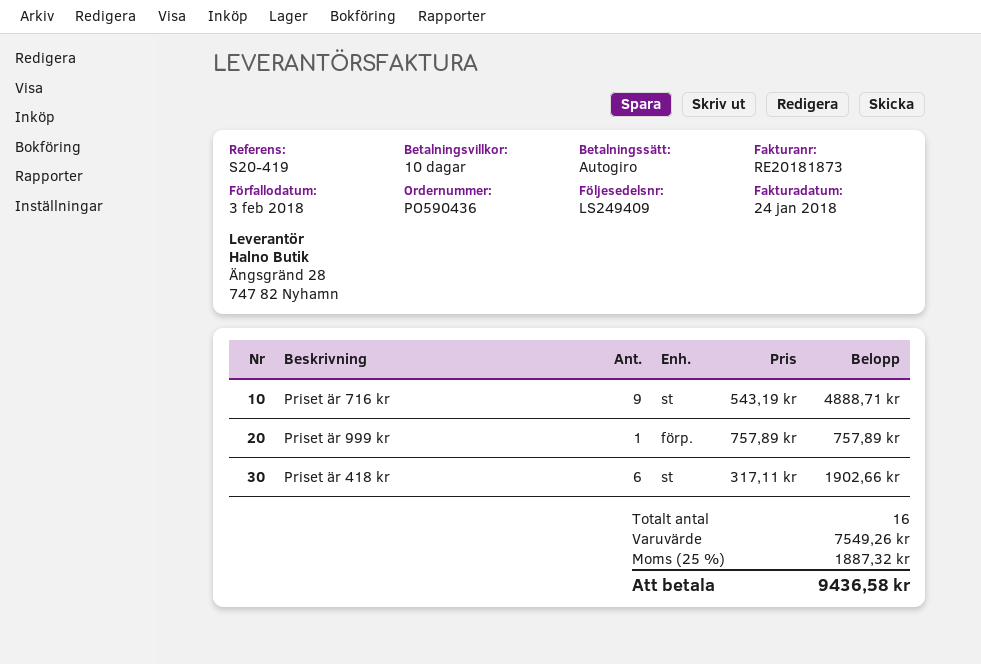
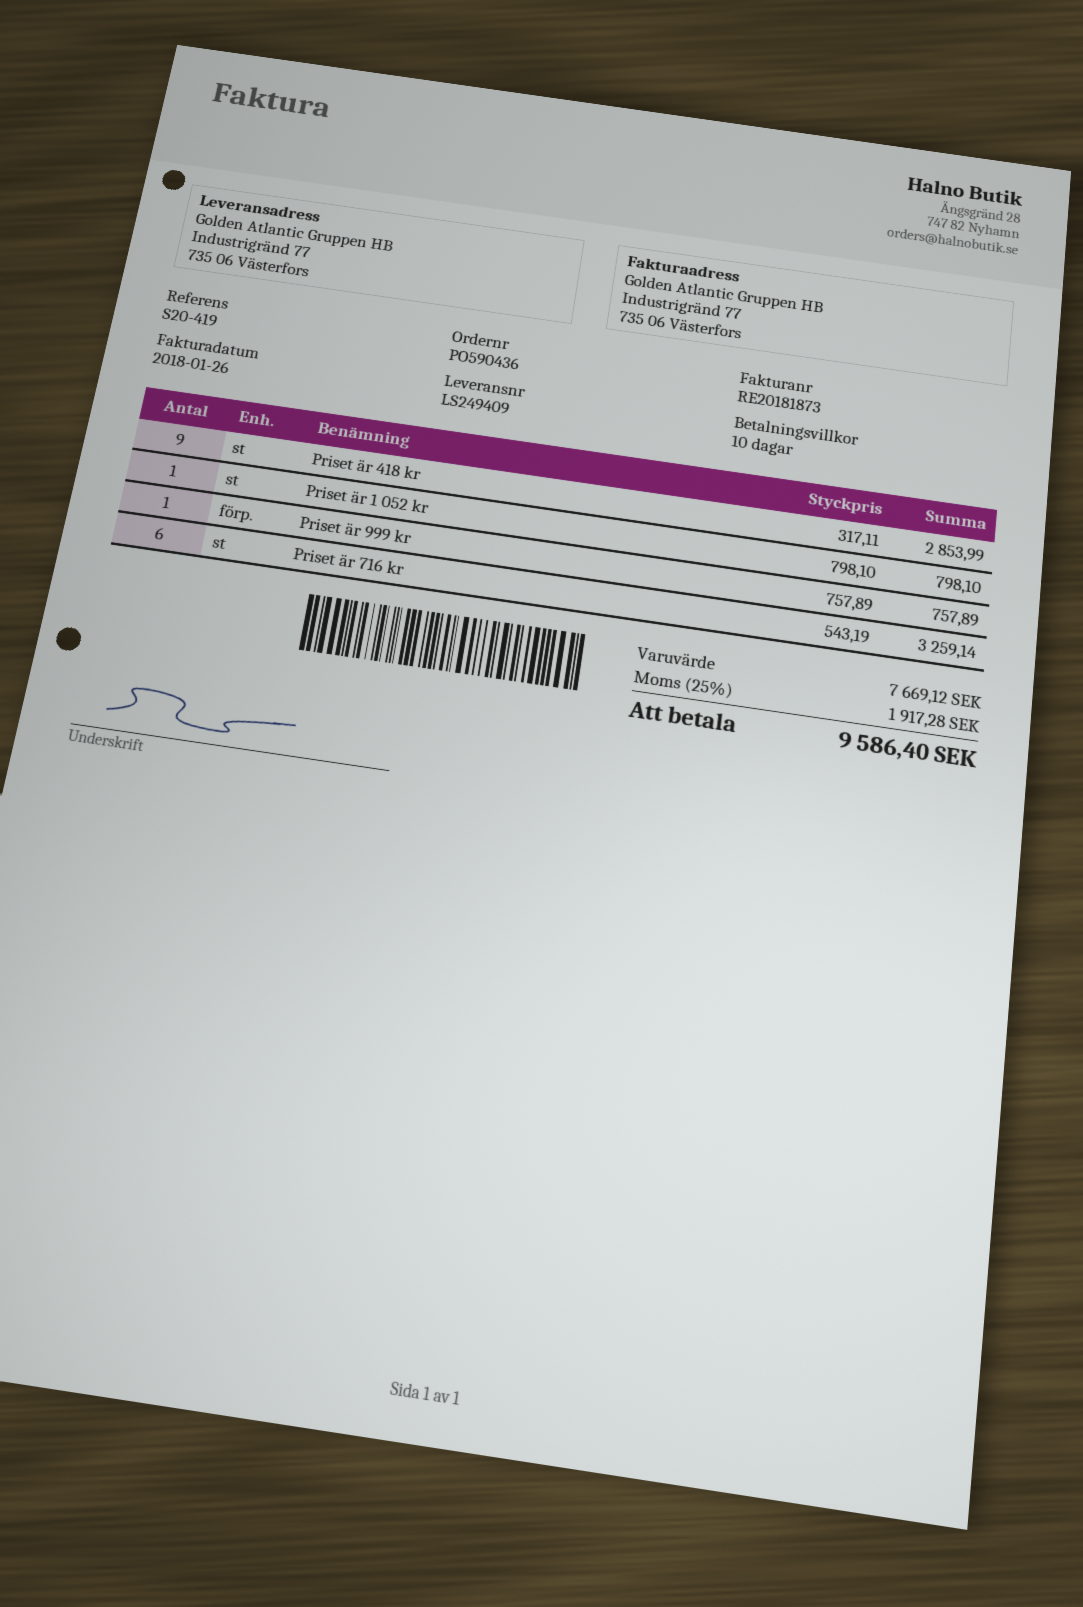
invoice date: 2018-01-24 -> 2018-01-26
Priset är 716 kr: 9 x 543.19 = 4888.71 -> 6 x 543.19 = 3259.14
Priset är 418 kr: 6 x 317.11 = 1902.66 -> 9 x 317.11 = 2853.99
Priset är 1 052 kr: none -> 1 x 798.10 = 798.10
subtotal: 7549.26 -> 7669.12
tax: 25% = 1887.32 -> 25% = 1917.28
total: 9436.58 -> 9586.40

